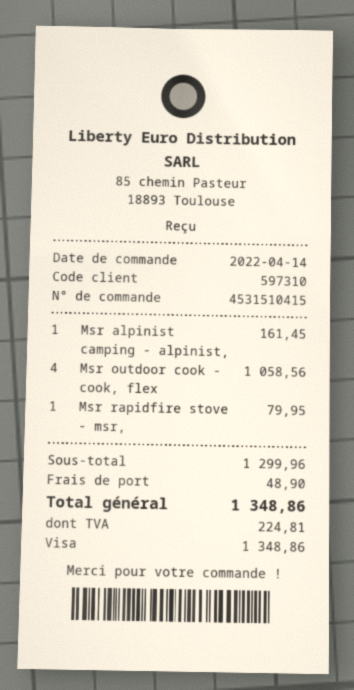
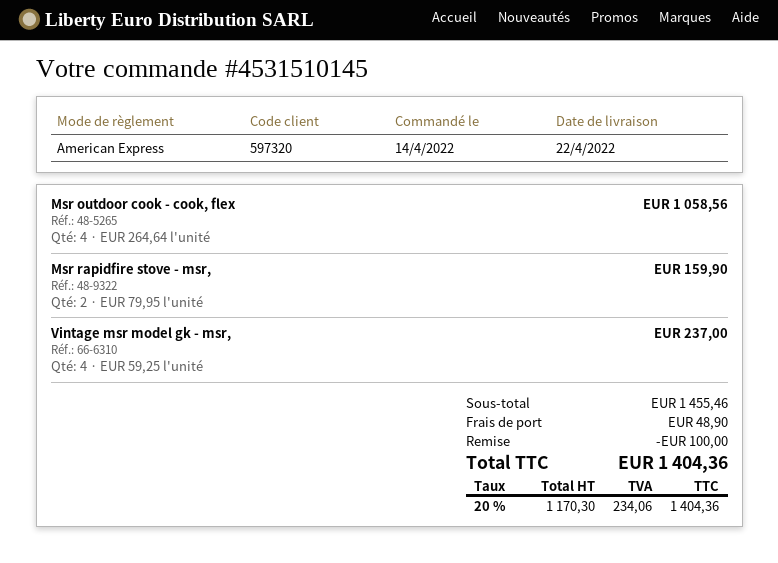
order number: 4531510415 -> 4531510145
customer number: 597310 -> 597320
payment method: Visa -> American Express
Msr alpinist camping - alpinist,: 1 for 161.45 -> none
Msr rapidfire stove - msr,: 1 for 79.95 -> 2 for 159.90
Vintage msr model gk - msr,: none -> 4 for 237.00
subtotal: 1299.96 -> 1455.46
discount: none -> 100.00
tax: 224.81 -> 234.06
total: 1348.86 -> 1404.36

